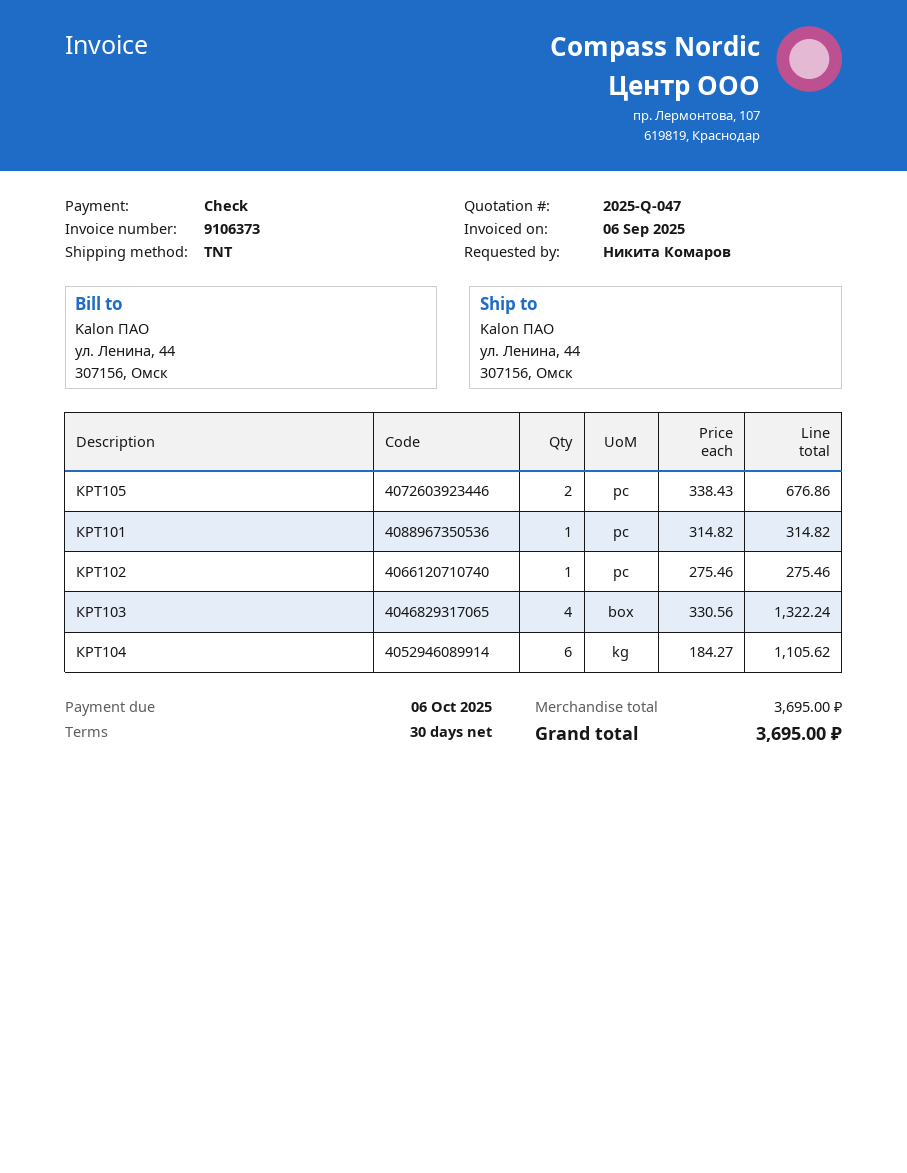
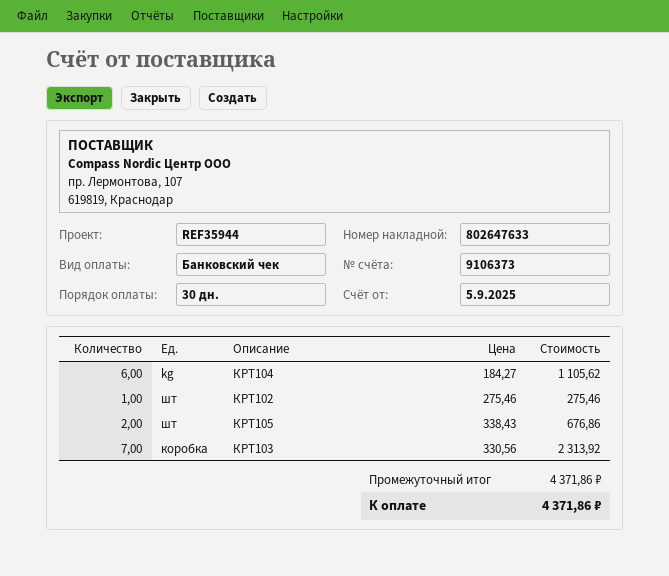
invoice date: 2025-09-06 -> 2025-09-05
КРТ101: 1 x 314.82 = 314.82 -> none
КРТ103: 4 x 330.56 = 1322.24 -> 7 x 330.56 = 2313.92
subtotal: 3695.00 -> 4371.86
total: 3695.00 -> 4371.86

